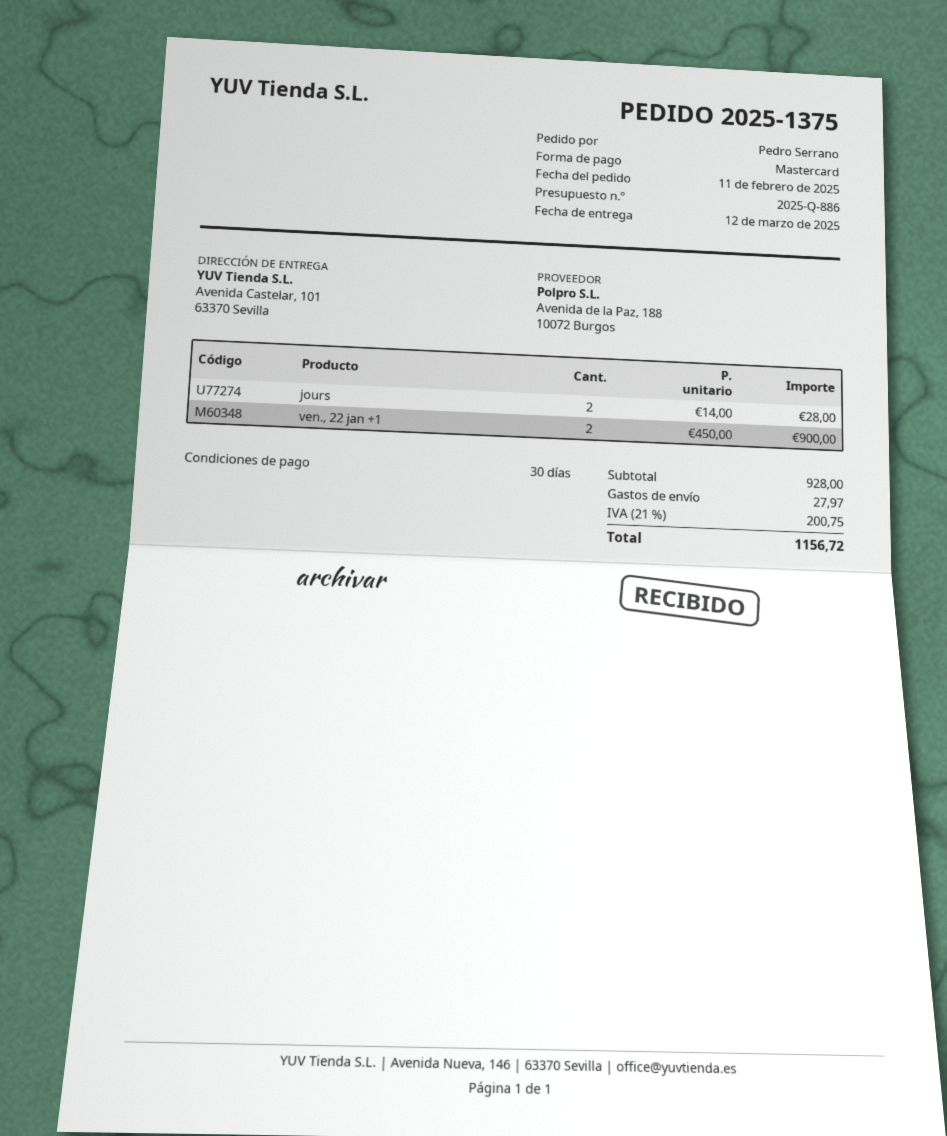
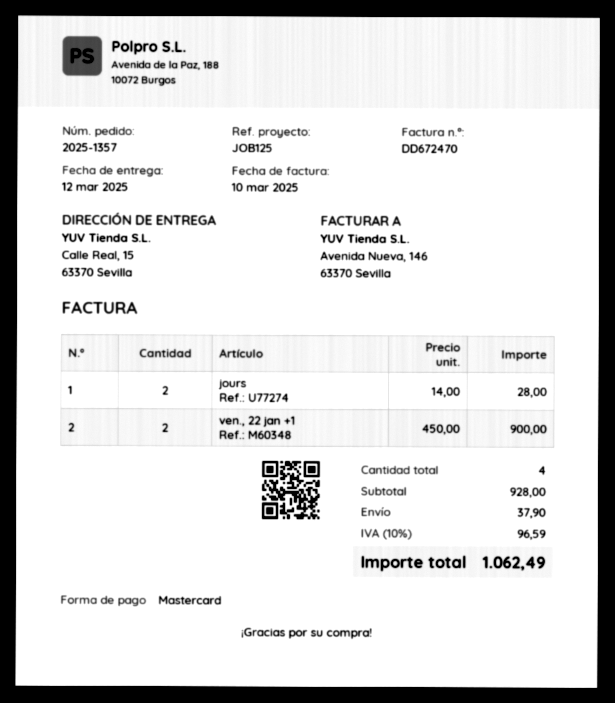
order number: 2025-1375 -> 2025-1357
ship to: Avenida Castelar, 101, 63370 Sevilla -> Calle Real, 15, 63370 Sevilla
shipping: 27.97 -> 37.90
tax: 21% = 200.75 -> 10% = 96.59
total: 1156.72 -> 1062.49

